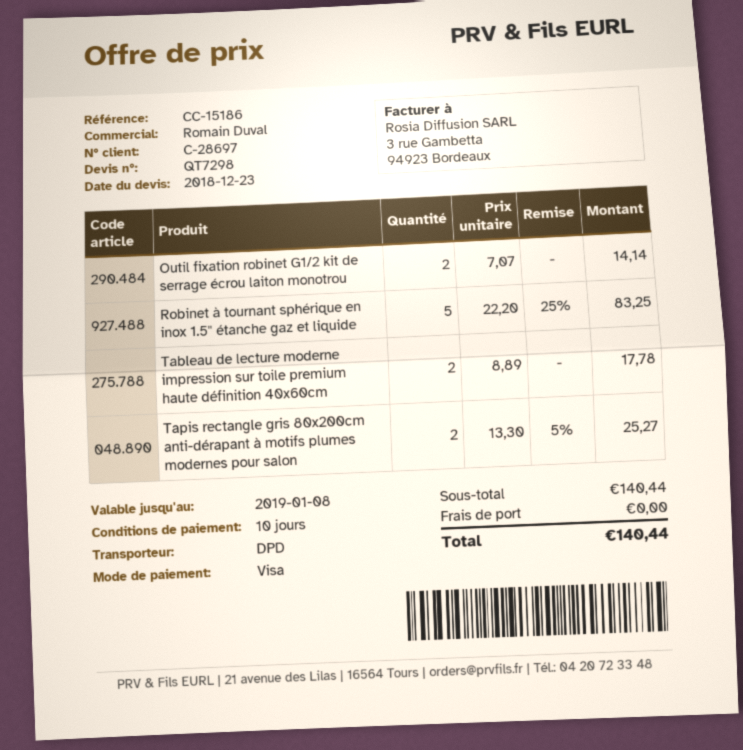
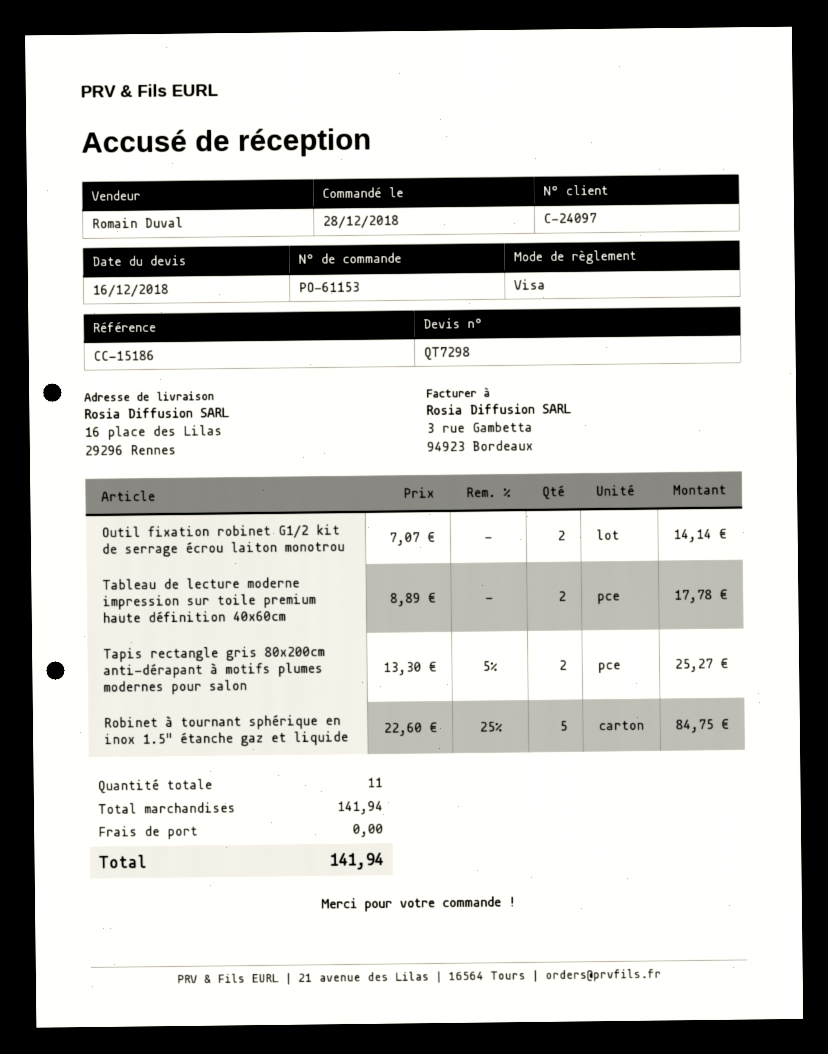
quote date: 2018-12-23 -> 2018-12-16
customer number: C-28697 -> C-24097
Robinet à tournant sphérique en inox 1.5" étanche gaz et liquide: 5 x 22.20 - 25% = 83.25 -> 5 x 22.60 - 25% = 84.75
subtotal: 140.44 -> 141.94
total: 140.44 -> 141.94

